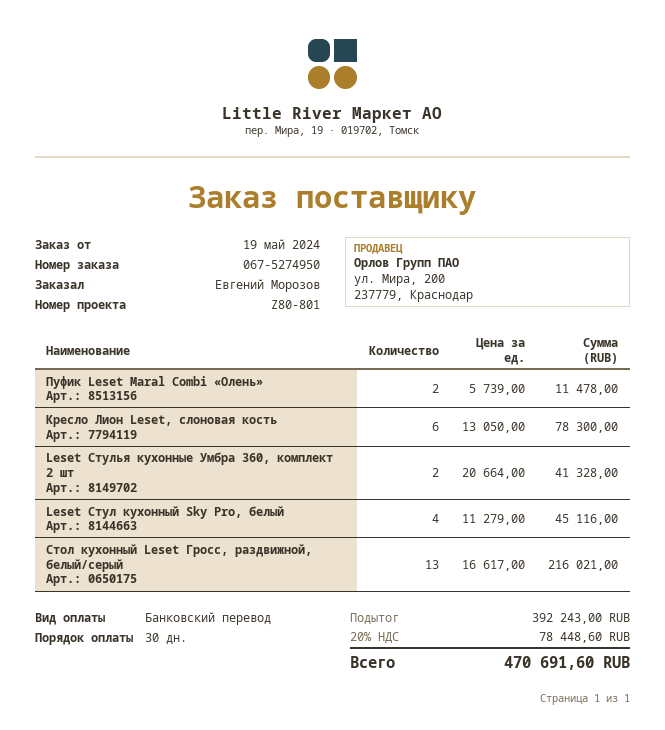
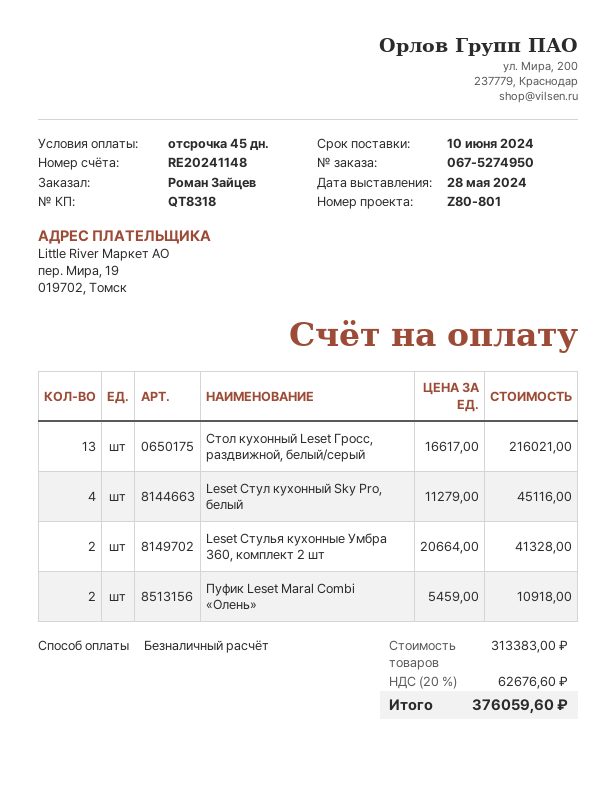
payment terms: 30 days -> 45 days
ordered by: Евгений Морозов -> Роман Зайцев
Пуфик Leset Maral Combi «Олень»: 2 x 5739.00 = 11478.00 -> 2 x 5459.00 = 10918.00
Кресло Лион Leset, слоновая кость: 6 x 13050.00 = 78300.00 -> none
subtotal: 392243.00 -> 313383.00
tax: 20% = 78448.60 -> 20% = 62676.60
total: 470691.60 -> 376059.60

